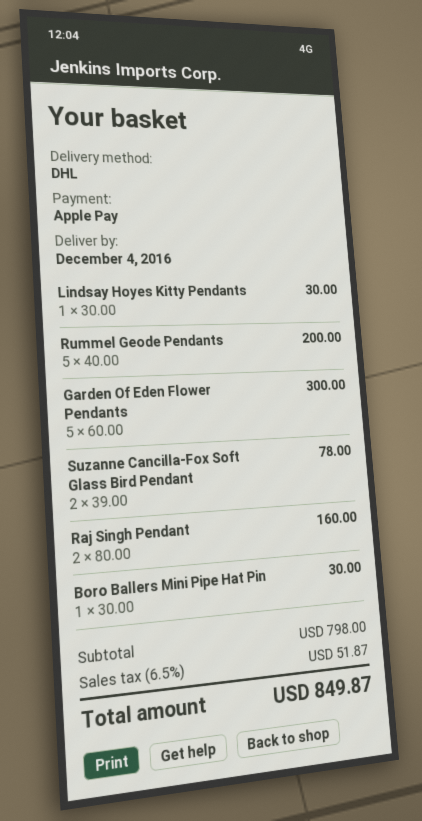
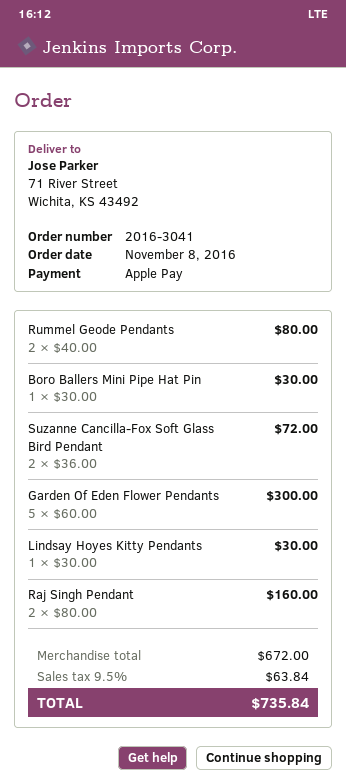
Rummel Geode Pendants: 5 x 40.00 = 200.00 -> 2 x 40.00 = 80.00
Suzanne Cancilla-Fox Soft Glass Bird Pendant: 2 x 39.00 = 78.00 -> 2 x 36.00 = 72.00
subtotal: 798.00 -> 672.00
tax: 6.5% = 51.87 -> 9.5% = 63.84
total: 849.87 -> 735.84

